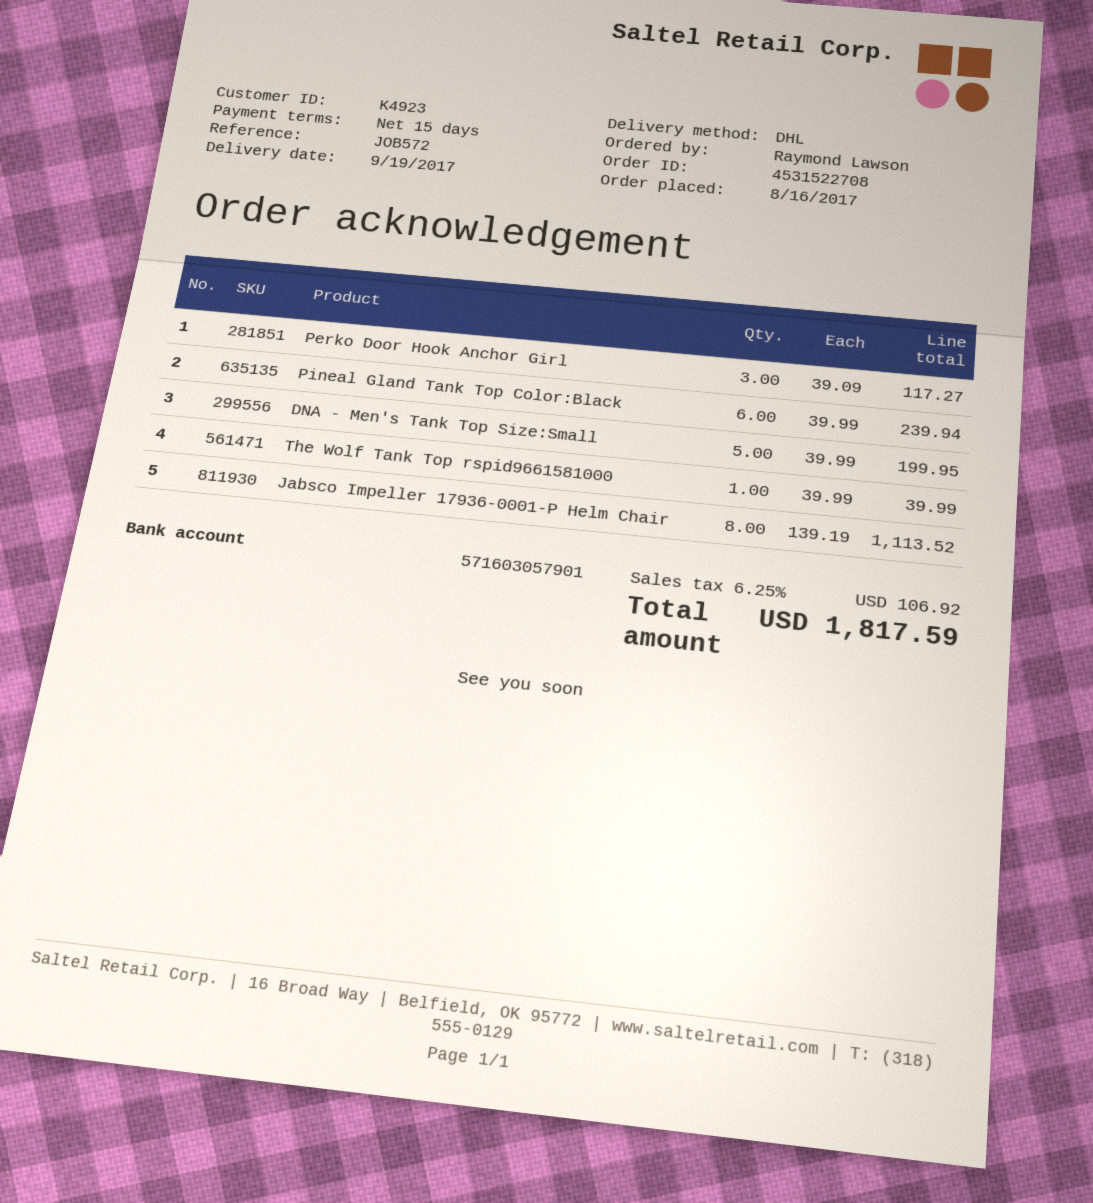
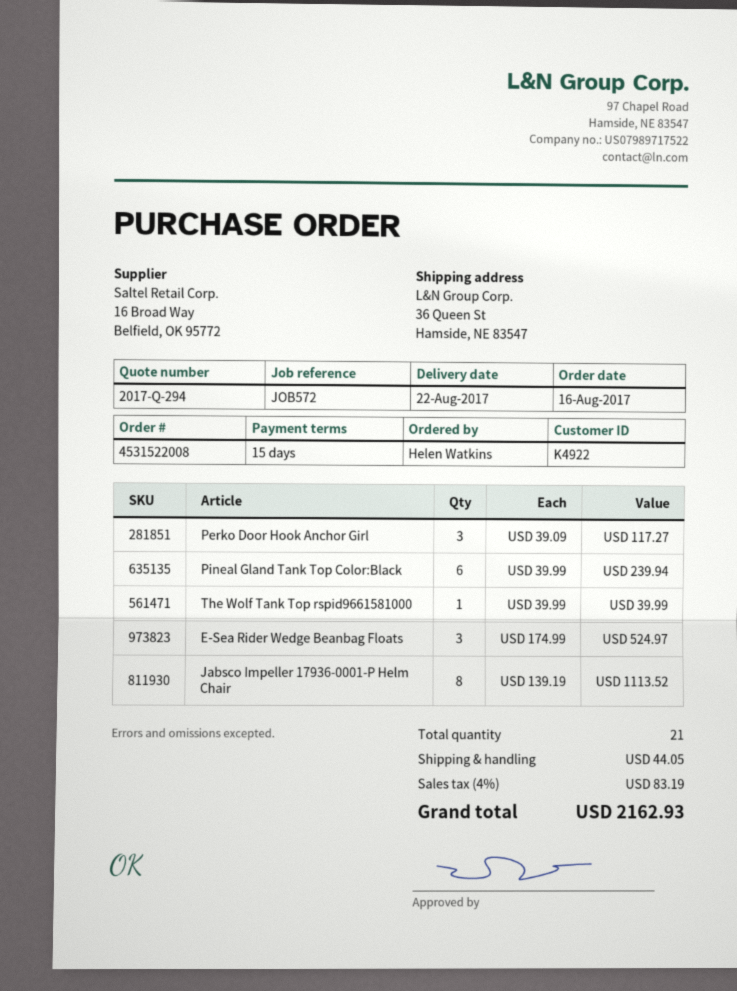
order number: 4531522708 -> 4531522008
delivery date: 2017-09-19 -> 2017-08-22
customer number: K4923 -> K4922
ordered by: Raymond Lawson -> Helen Watkins
DNA - Men's Tank Top Size:Small: 5 x 39.99 = 199.95 -> none
E-Sea Rider Wedge Beanbag Floats: none -> 3 x 174.99 = 524.97
shipping: none -> 44.05
tax: 6.25% = 106.92 -> 4% = 83.19
total: 1817.59 -> 2162.93

